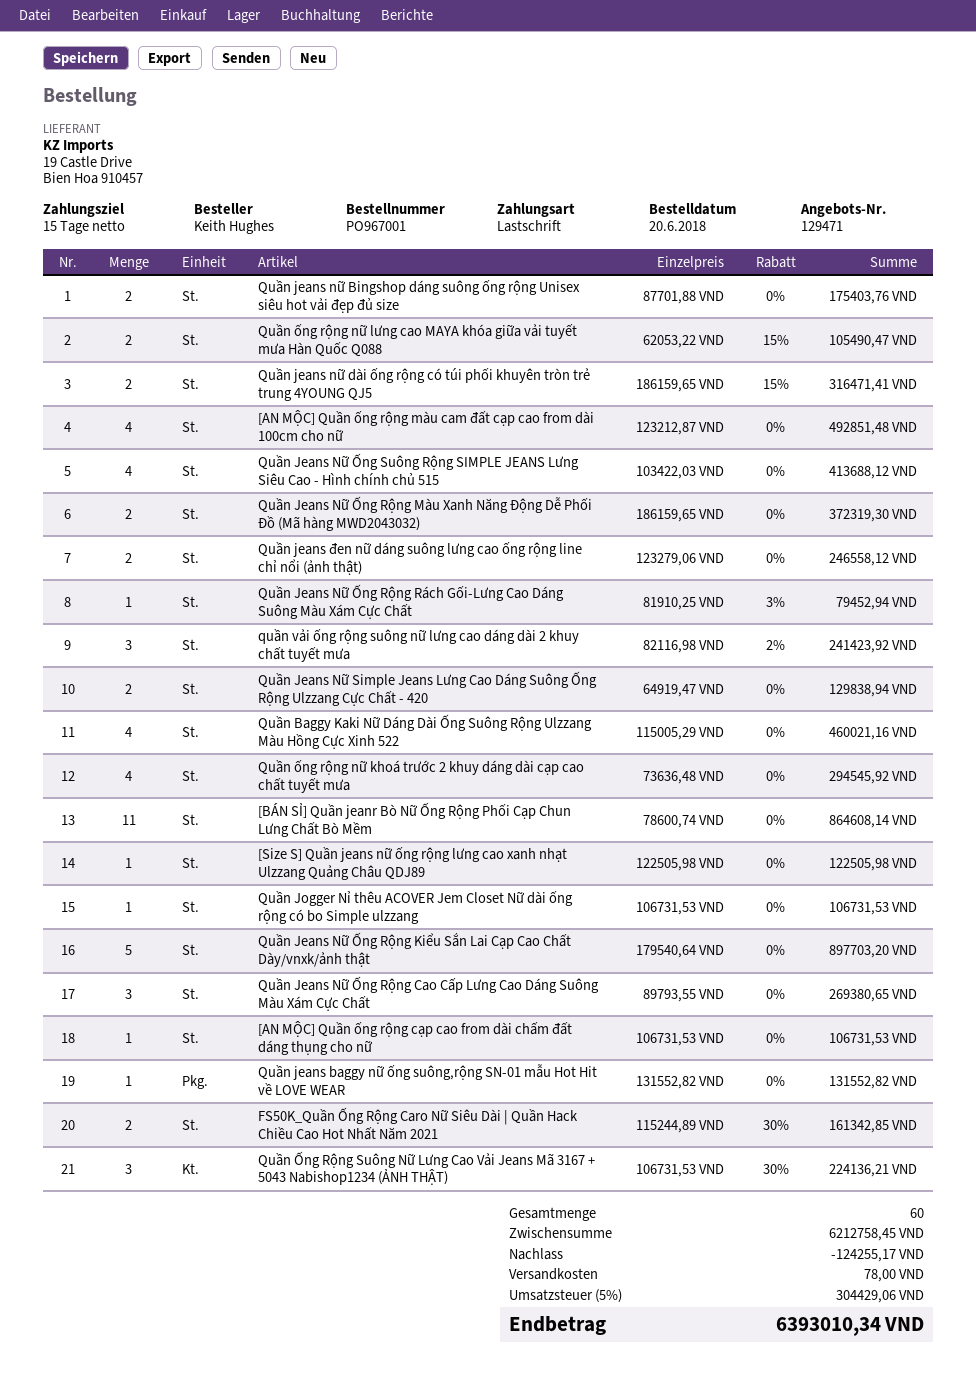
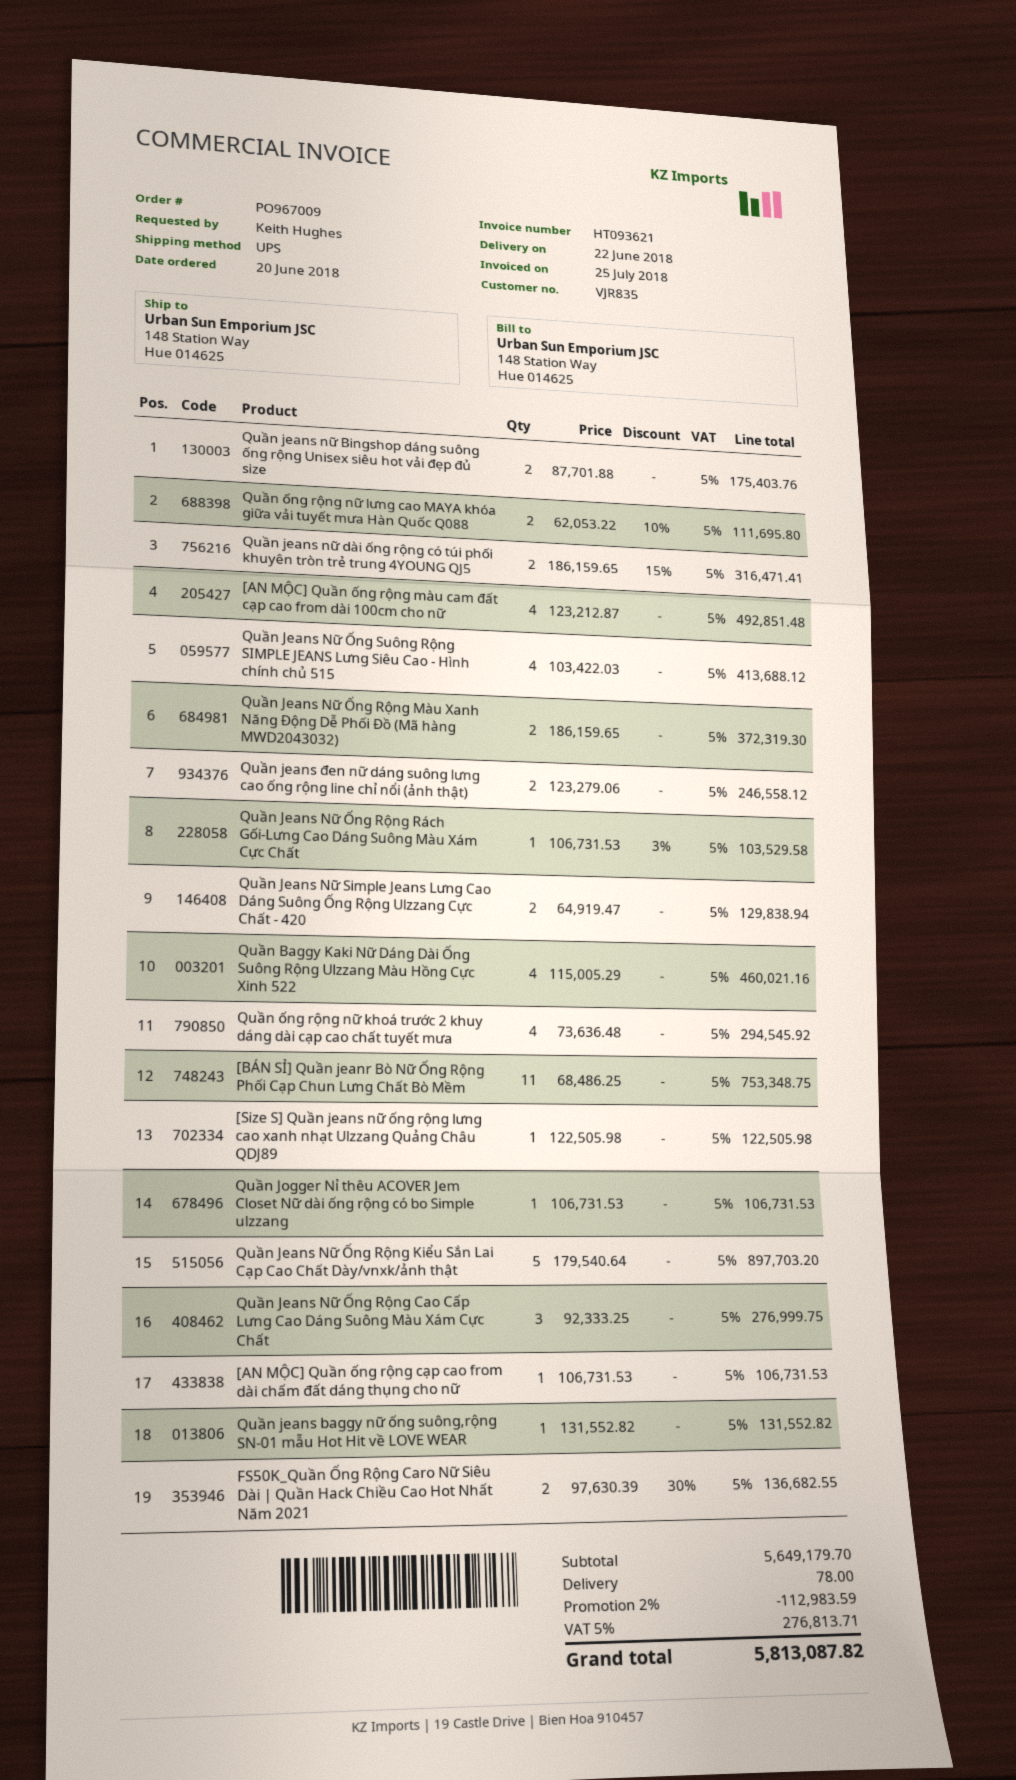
order number: PO967001 -> PO967009
Quần ống rộng nữ lưng cao MAYA khóa giữa vải tuyết mưa Hàn Quốc Q088: 2 x 62053.22 - 15% = 105490.47 -> 2 x 62053.22 - 10% = 111695.80
Quần Jeans Nữ Ống Rộng Rách Gối-Lưng Cao Dáng Suông Màu Xám Cực Chất: 1 x 81910.25 - 3% = 79452.94 -> 1 x 106731.53 - 3% = 103529.58
quần vải ống rộng suông nữ lưng cao dáng dài 2 khuy chất tuyết mưa: 3 x 82116.98 - 2% = 241423.92 -> none
[BÁN SỈ] Quần jeanr Bò Nữ Ống Rộng Phối Cạp Chun Lưng Chất Bò Mềm: 11 x 78600.74 = 864608.14 -> 11 x 68486.25 = 753348.75
Quần Jeans Nữ Ống Rộng Cao Cấp Lưng Cao Dáng Suông Màu Xám Cực Chất: 3 x 89793.55 = 269380.65 -> 3 x 92333.25 = 276999.75
FS50K_Quần Ống Rộng Caro Nữ Siêu Dài | Quần Hack Chiều Cao Hot Nhất Năm 2021: 2 x 115244.89 - 30% = 161342.85 -> 2 x 97630.39 - 30% = 136682.55
Quần Ống Rộng Suông Nữ Lưng Cao Vải Jeans Mã 3167 + 5043 Nabishop1234 (ẢNH THẬT): 3 x 106731.53 - 30% = 224136.21 -> none
subtotal: 6212758.45 -> 5649179.70
discount: 124255.17 -> 112983.59
tax: 5% = 304429.06 -> 5% = 276813.71
total: 6393010.34 -> 5813087.82

